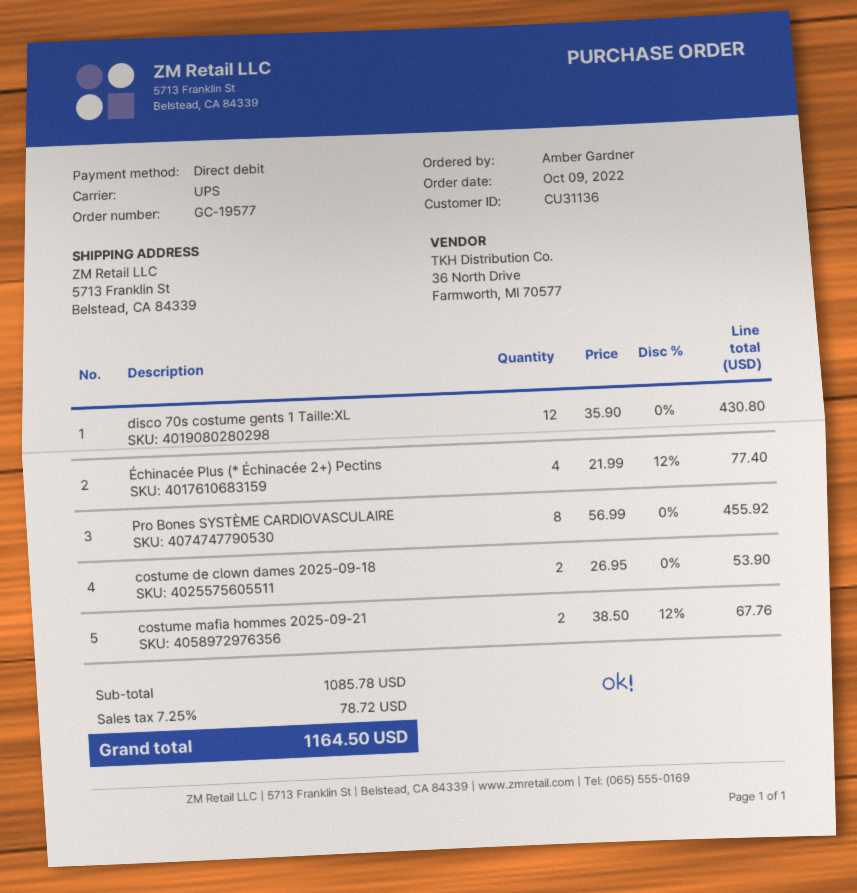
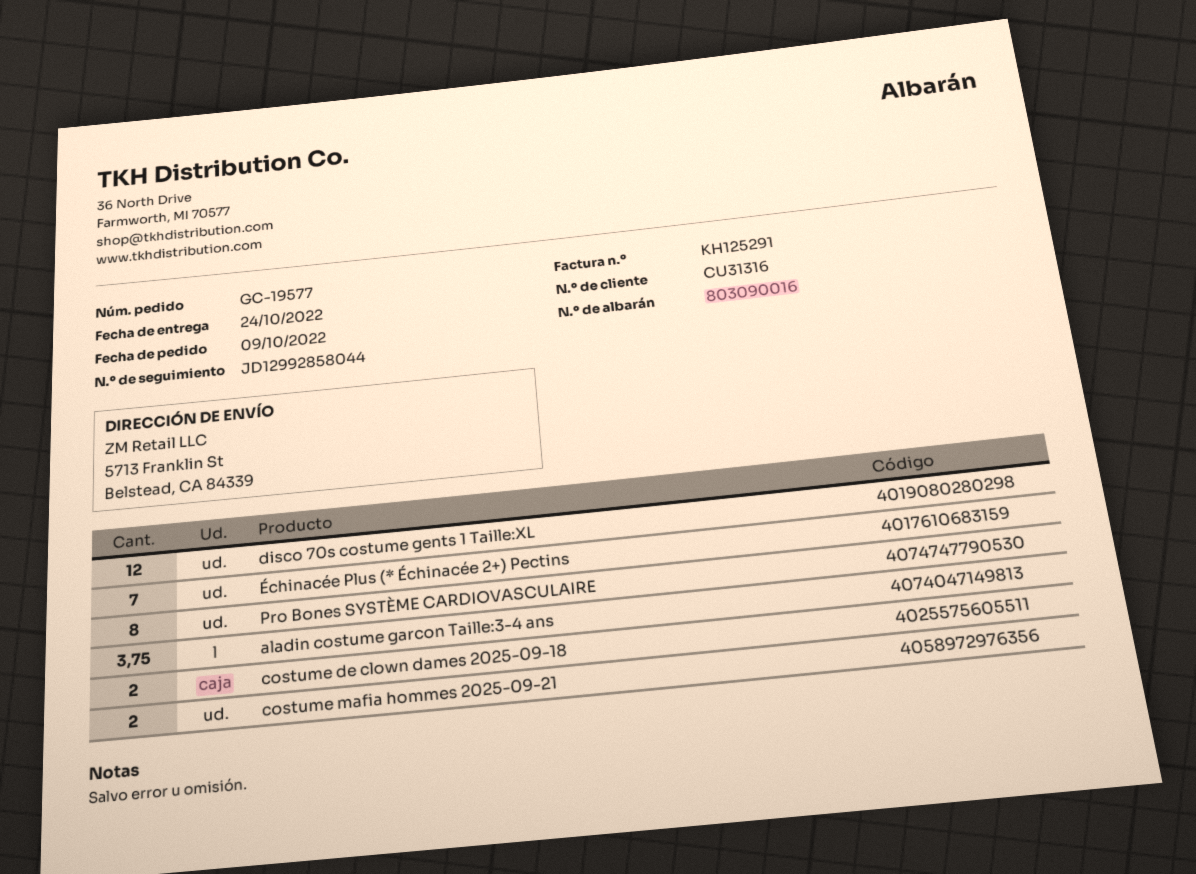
customer number: CU31136 -> CU31316
Échinacée Plus (* Échinacée 2+) Pectins: 4 -> 7
aladin costume garcon Taille:3-4 ans: none -> 3.75

